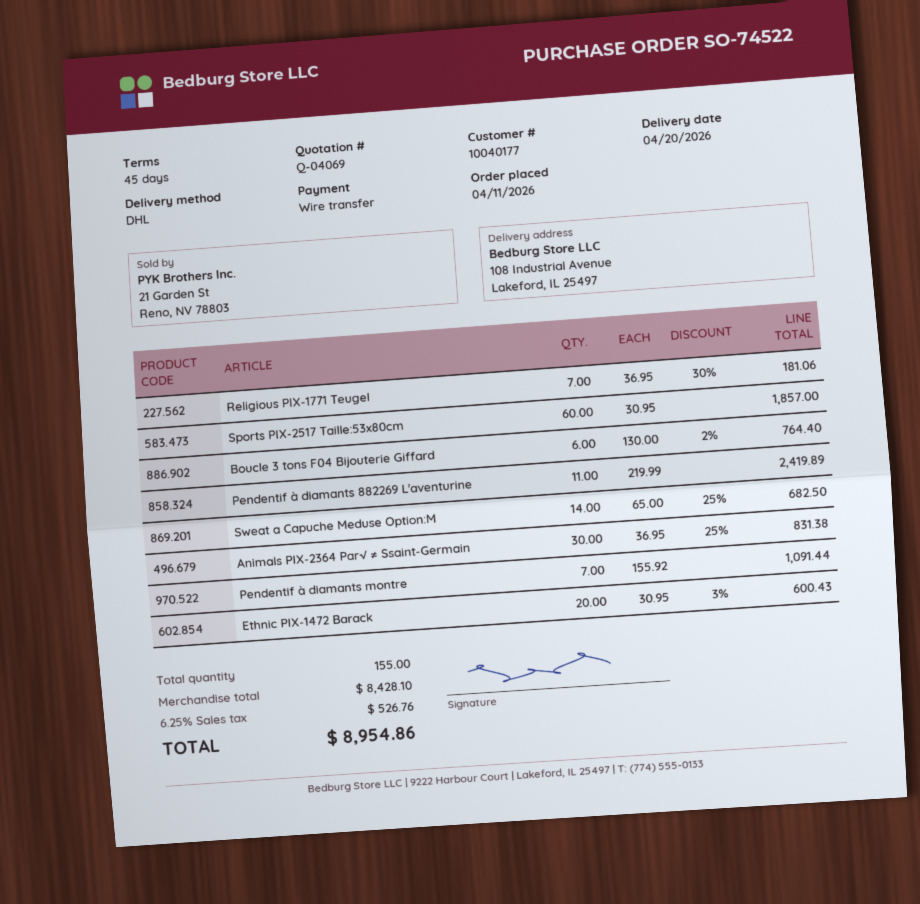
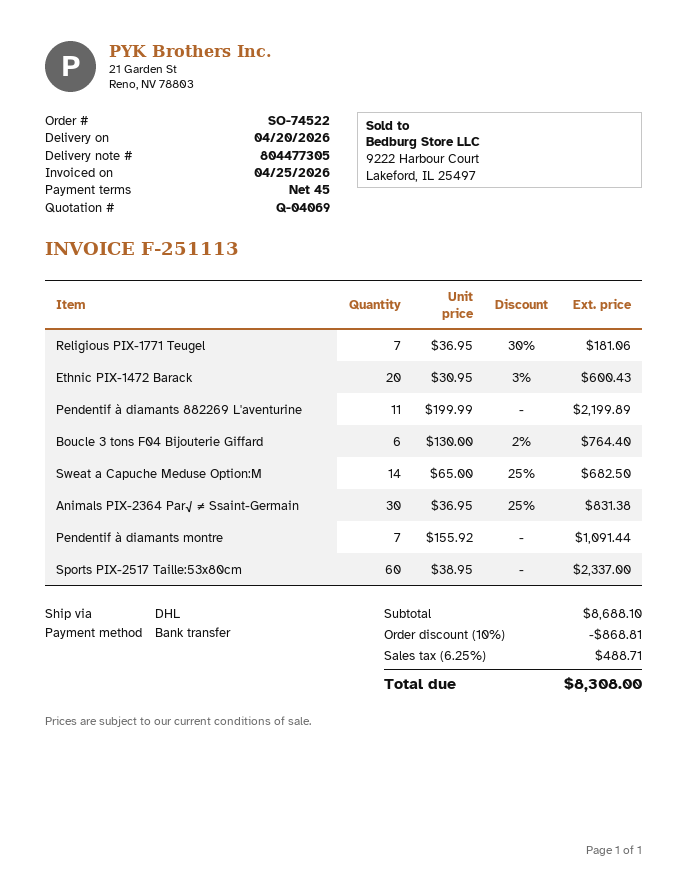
Sports PIX-2517 Taille:53x80cm: 60 x 30.95 = 1857.00 -> 60 x 38.95 = 2337.00
Pendentif à diamants 882269 L'aventurine: 11 x 219.99 = 2419.89 -> 11 x 199.99 = 2199.89
subtotal: 8428.10 -> 8688.10
discount: none -> 10% = 868.81
tax: 6.25% = 526.76 -> 6.25% = 488.71
total: 8954.86 -> 8308.00

